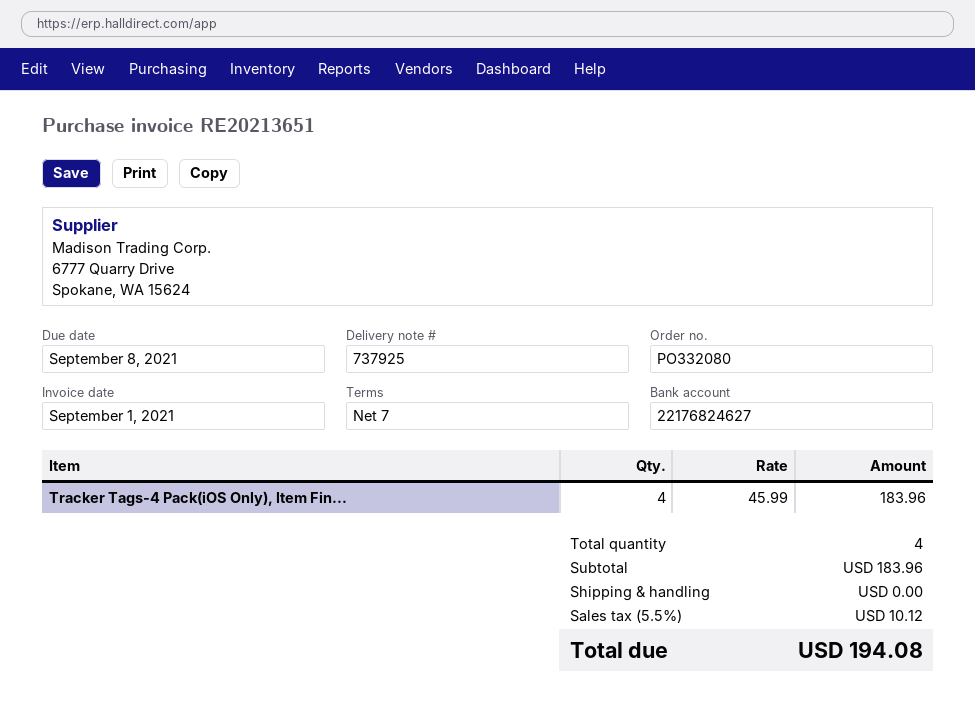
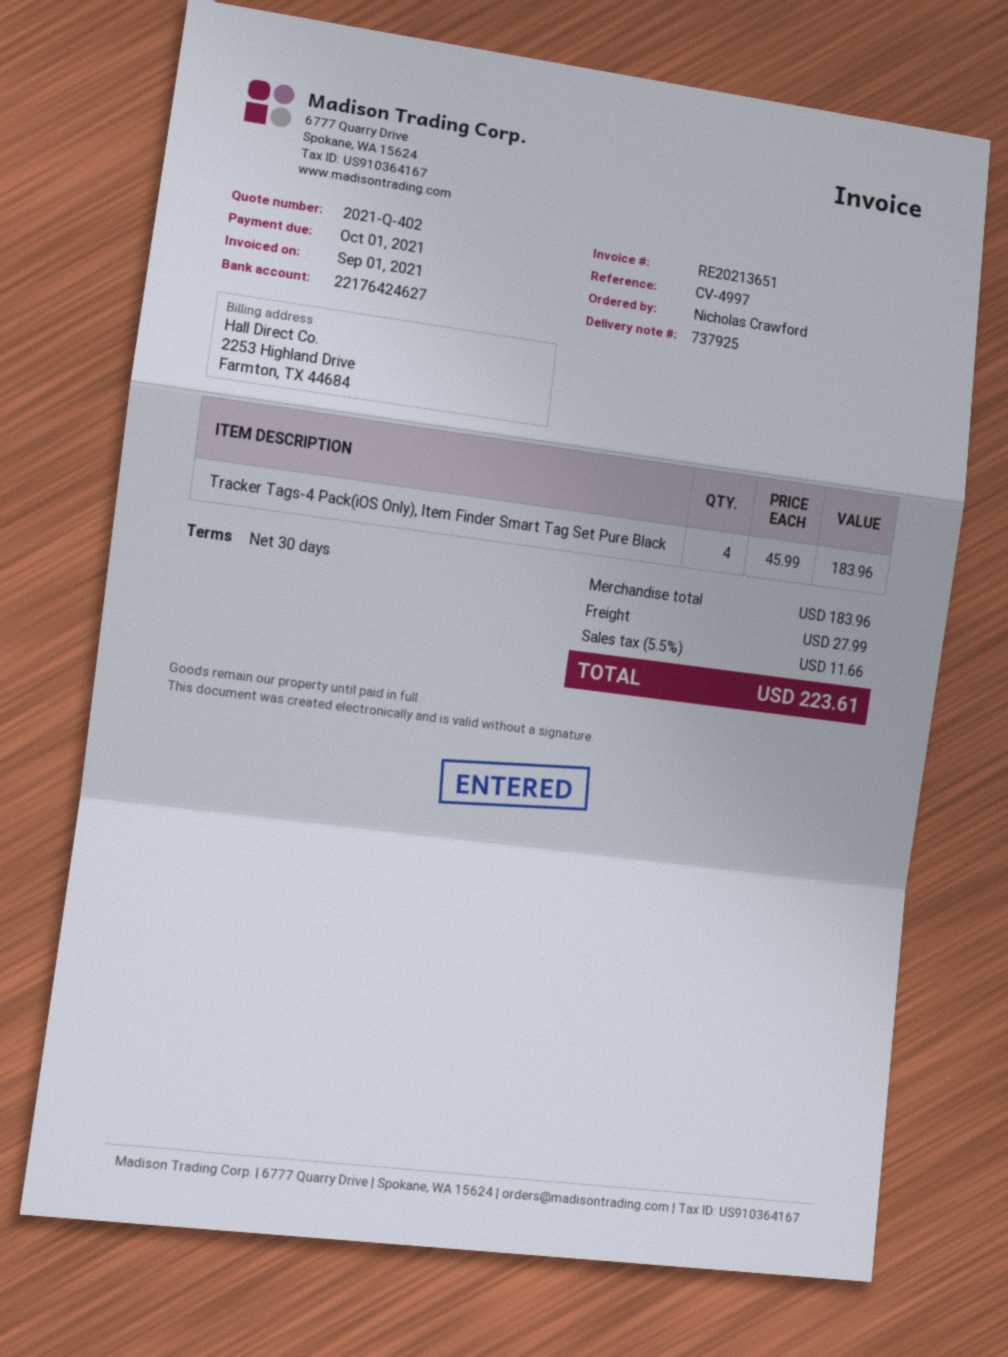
payment terms: 7 days -> 30 days
due date: 2021-09-08 -> 2021-10-01
bank account: 22176824627 -> 22176424627
shipping: 0.00 -> 27.99
tax: 5.5% = 10.12 -> 5.5% = 11.66
total: 194.08 -> 223.61

